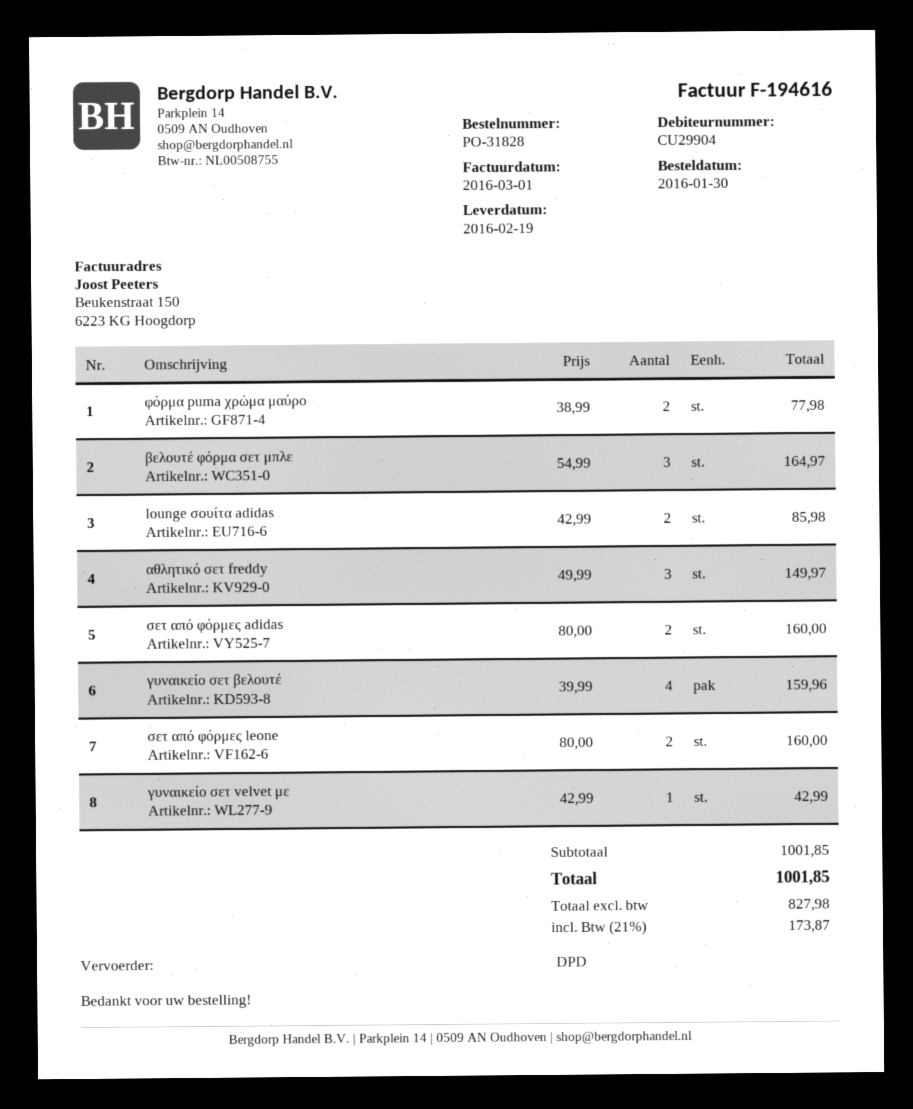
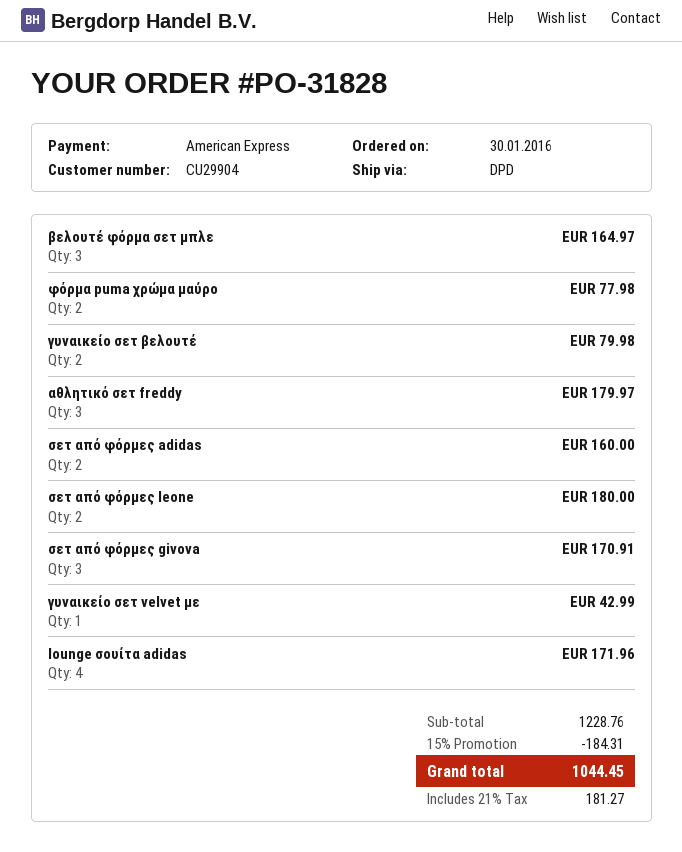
lounge σουίτα adidas: 2 for 85.98 -> 4 for 171.96
αθλητικό σετ freddy: 3 for 149.97 -> 3 for 179.97
γυναικείο σετ βελουτέ: 4 for 159.96 -> 2 for 79.98
σετ από φόρμες leone: 2 for 160.00 -> 2 for 180.00
σετ από φόρμες givova: none -> 3 for 170.91
subtotal: 1001.85 -> 1228.76
discount: none -> 15% = 184.31
tax: 21% = 173.87 -> 21% = 181.27
total: 1001.85 -> 1044.45

